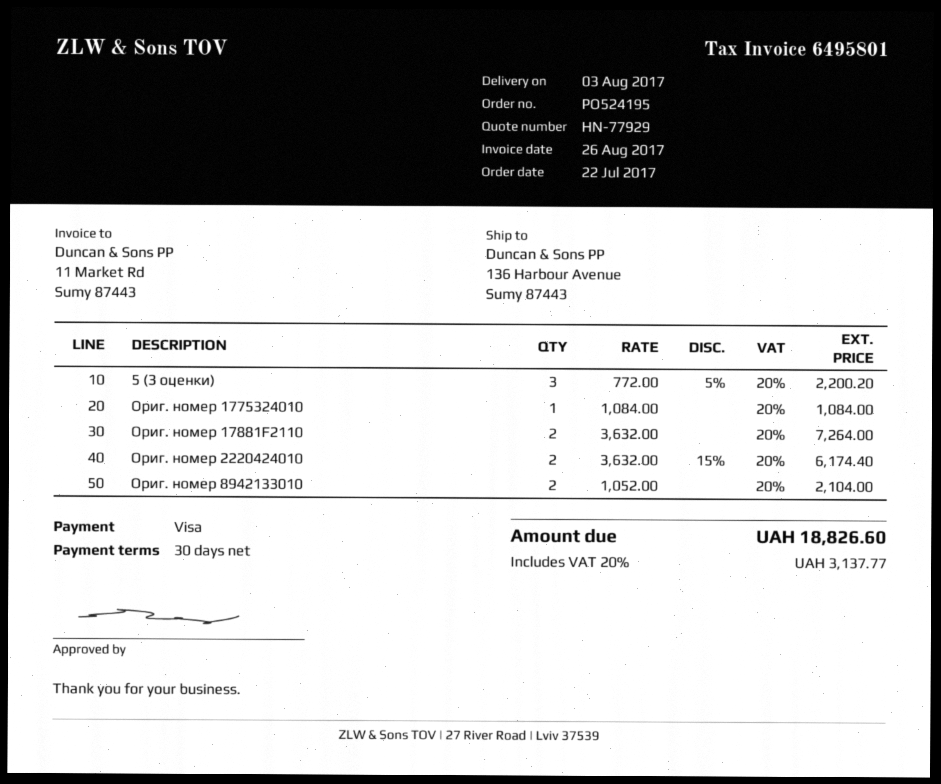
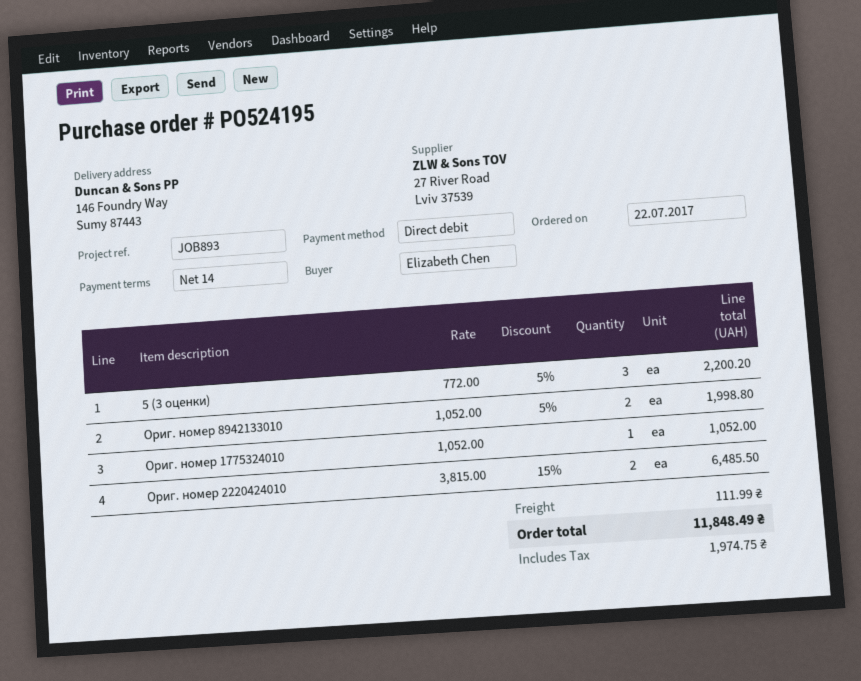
payment terms: 30 days -> 14 days
payment method: Visa -> direct debit
ship to: 136 Harbour Avenue, Sumy 87443 -> 146 Foundry Way, Sumy 87443
Ориг. номер 1775324010: 1 x 1084.00 = 1084.00 -> 1 x 1052.00 = 1052.00
Ориг. номер 17881F2110: 2 x 3632.00 = 7264.00 -> none
Ориг. номер 2220424010: 2 x 3632.00 - 15% = 6174.40 -> 2 x 3815.00 - 15% = 6485.50
Ориг. номер 8942133010: 2 x 1052.00 = 2104.00 -> 2 x 1052.00 - 5% = 1998.80
shipping: none -> 111.99
tax: 3137.77 -> 1974.75
total: 18826.60 -> 11848.49

